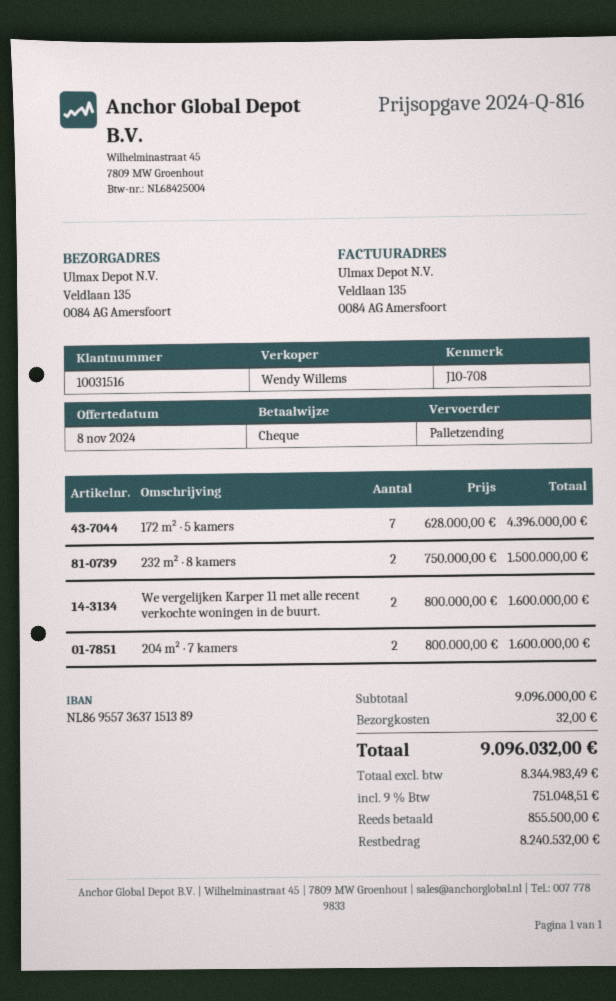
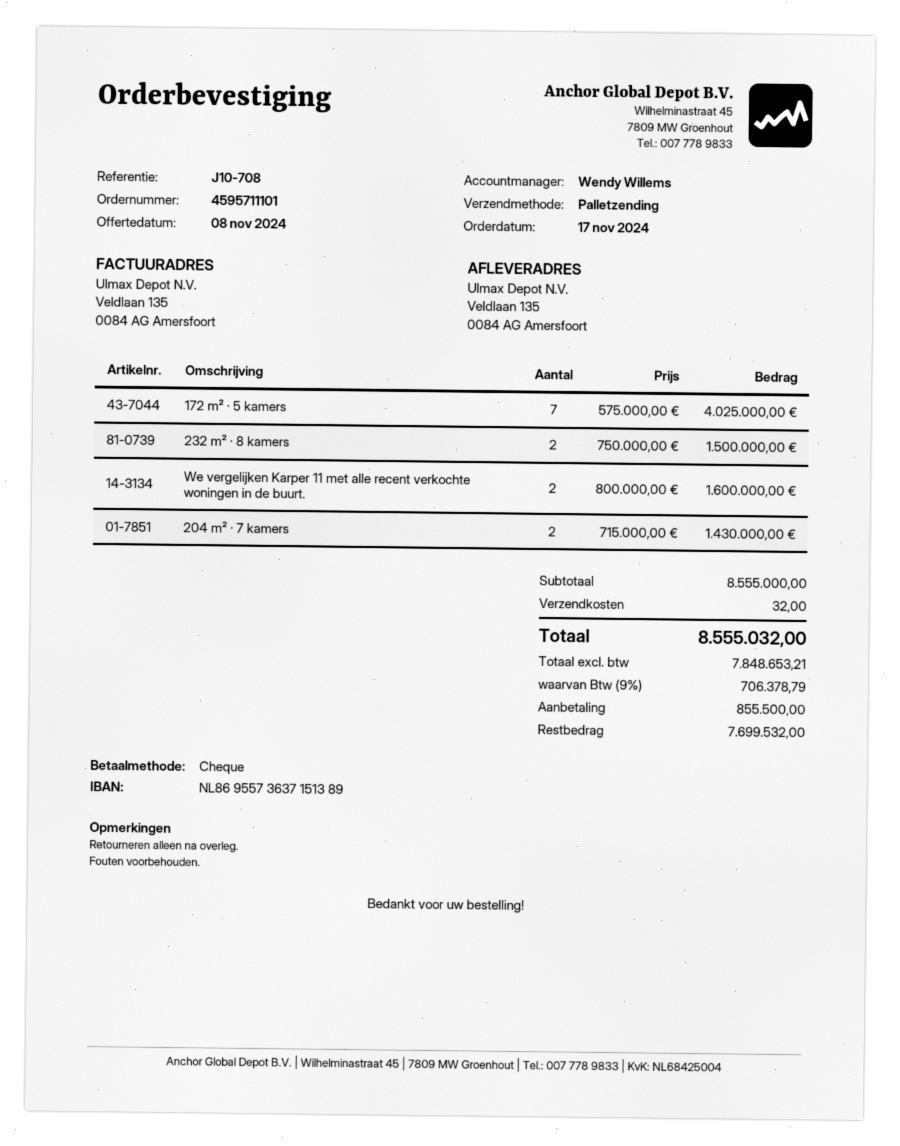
172 m² · 5 kamers: 7 x 628000.00 = 4396000.00 -> 7 x 575000.00 = 4025000.00
204 m² · 7 kamers: 2 x 800000.00 = 1600000.00 -> 2 x 715000.00 = 1430000.00
subtotal: 9096000.00 -> 8555000.00
net: 8344983.49 -> 7848653.21
tax: 9% = 751048.51 -> 9% = 706378.79
total: 9096032.00 -> 8555032.00
balance: 8240532.00 -> 7699532.00

